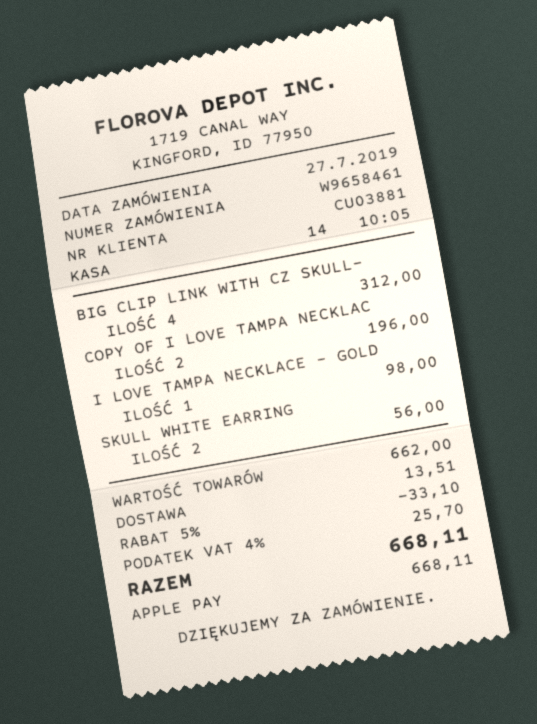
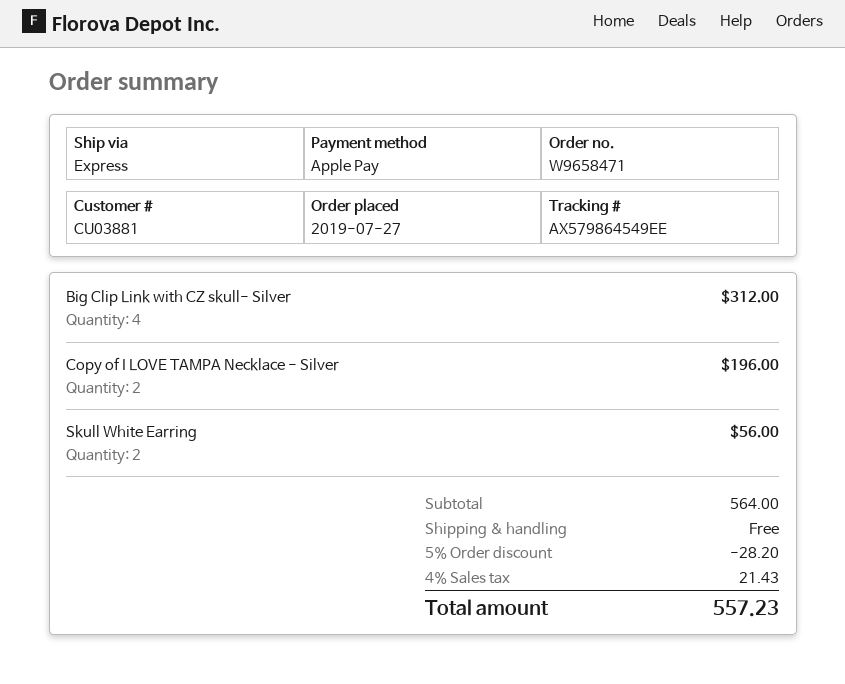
order number: W9658461 -> W9658471
I LOVE TAMPA NECKLACE - GOLD: 1 for 98.00 -> none
subtotal: 662.00 -> 564.00
discount: 5% = 33.10 -> 5% = 28.20
shipping: 13.51 -> 0.00
tax: 4% = 25.70 -> 4% = 21.43
total: 668.11 -> 557.23

